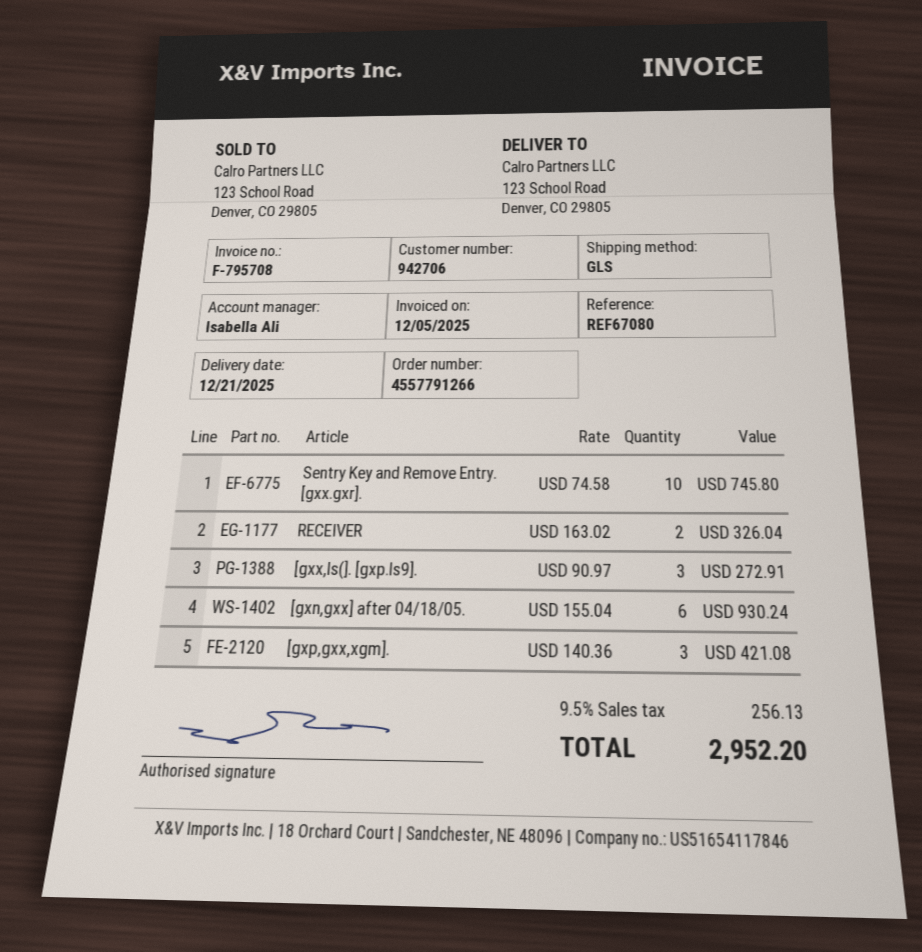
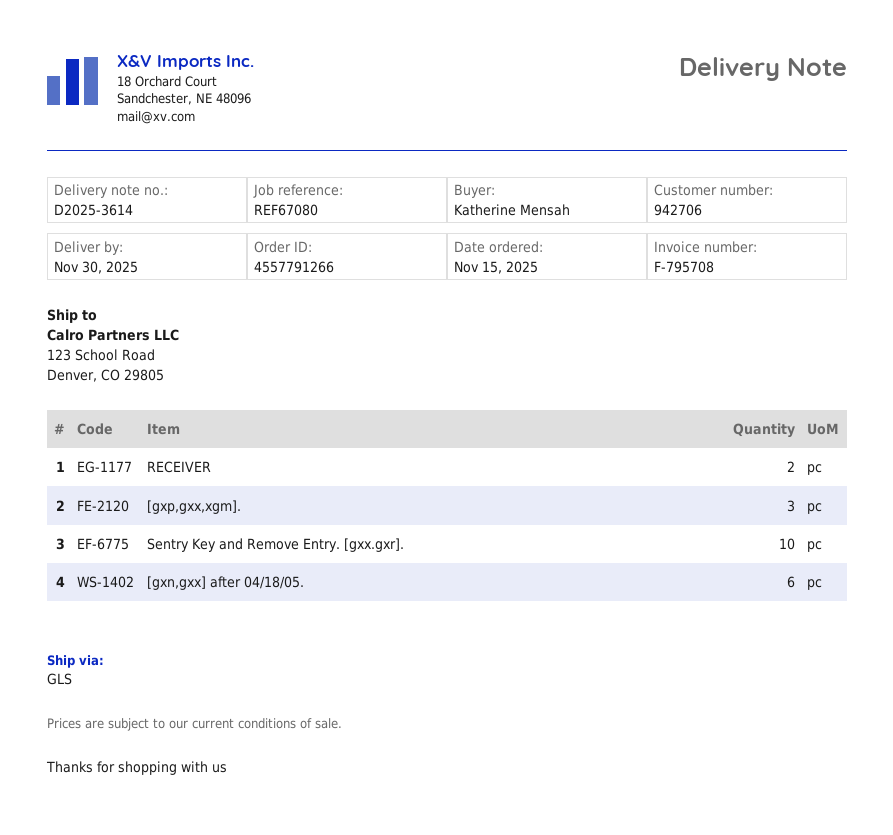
delivery date: 2025-12-21 -> 2025-11-30
[gxx,ls(]. [gxp.ls9].: 3 -> none

